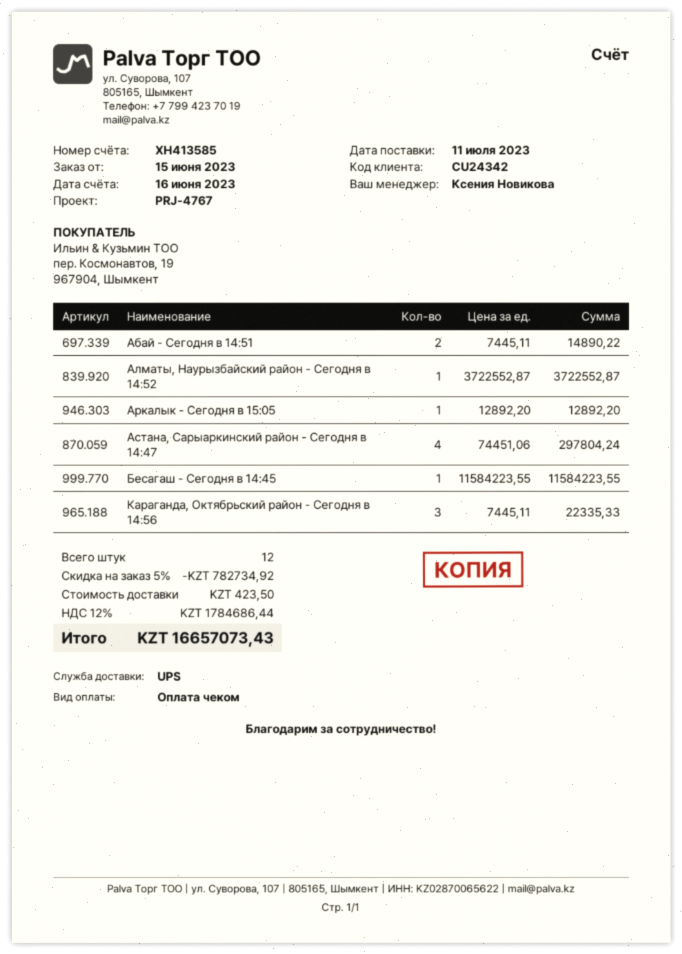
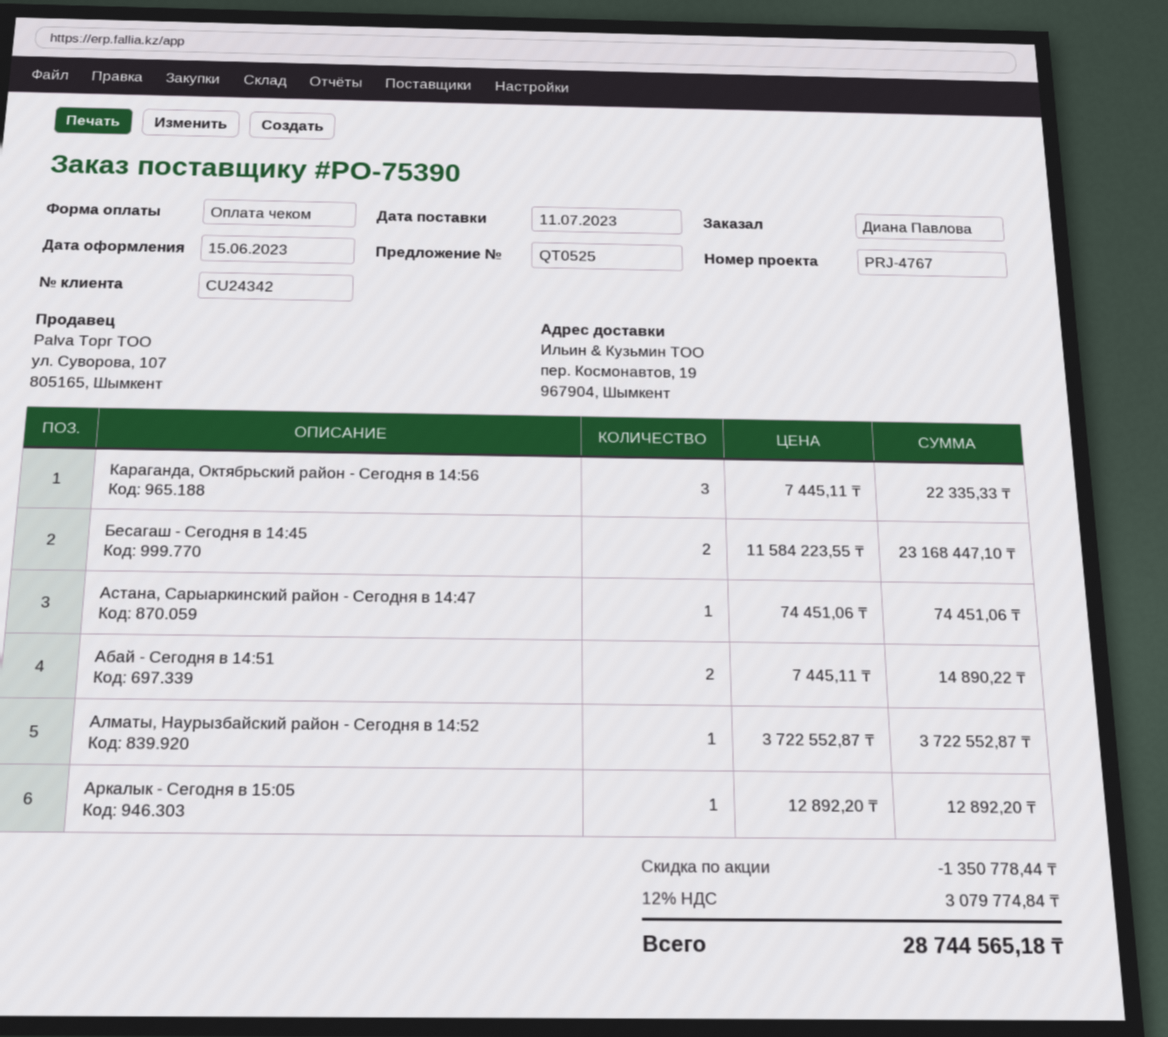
Астана, Сарыаркинский район - Сегодня в 14:47: 4 x 74451.06 = 297804.24 -> 1 x 74451.06 = 74451.06
Бесагаш - Сегодня в 14:45: 1 x 11584223.55 = 11584223.55 -> 2 x 11584223.55 = 23168447.10
discount: 782734.92 -> 1350778.44
shipping: 423.50 -> none
tax: 12% = 1784686.44 -> 12% = 3079774.84
total: 16657073.43 -> 28744565.18

